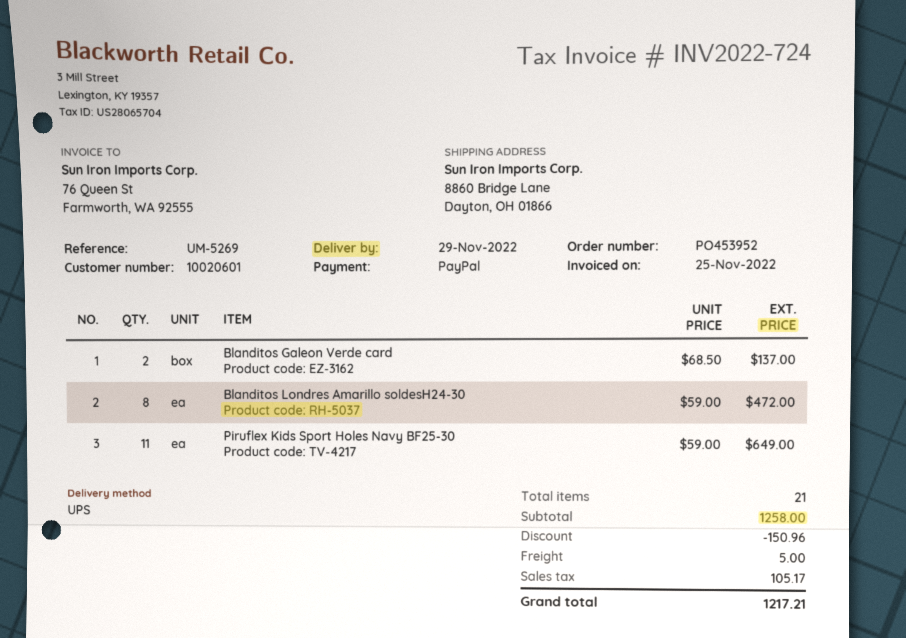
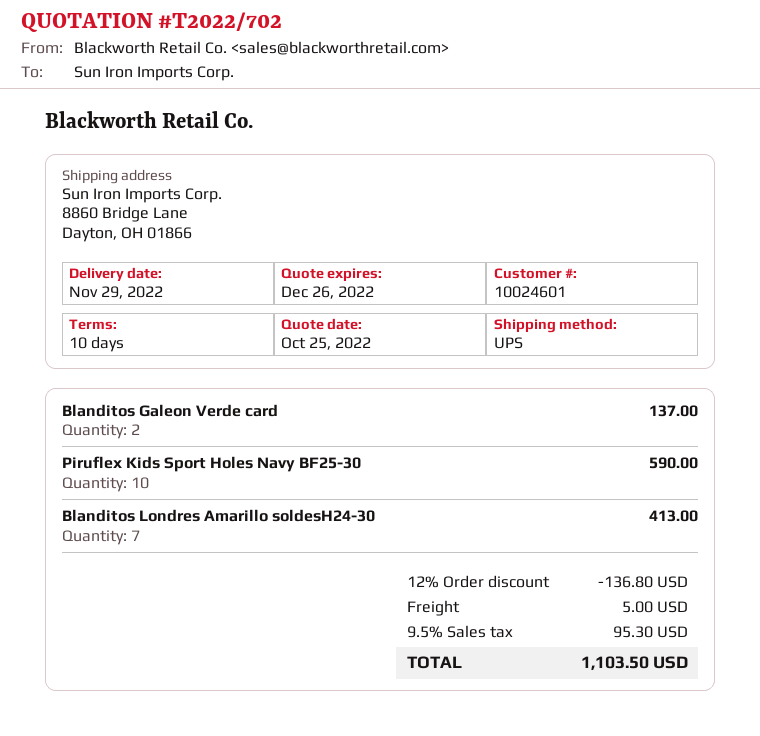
customer number: 10020601 -> 10024601
Blanditos Londres Amarillo soldesH24-30: 8 for 472.00 -> 7 for 413.00
Piruflex Kids Sport Holes Navy BF25-30: 11 for 649.00 -> 10 for 590.00
discount: 150.96 -> 136.80
tax: 105.17 -> 95.30
total: 1217.21 -> 1103.50

